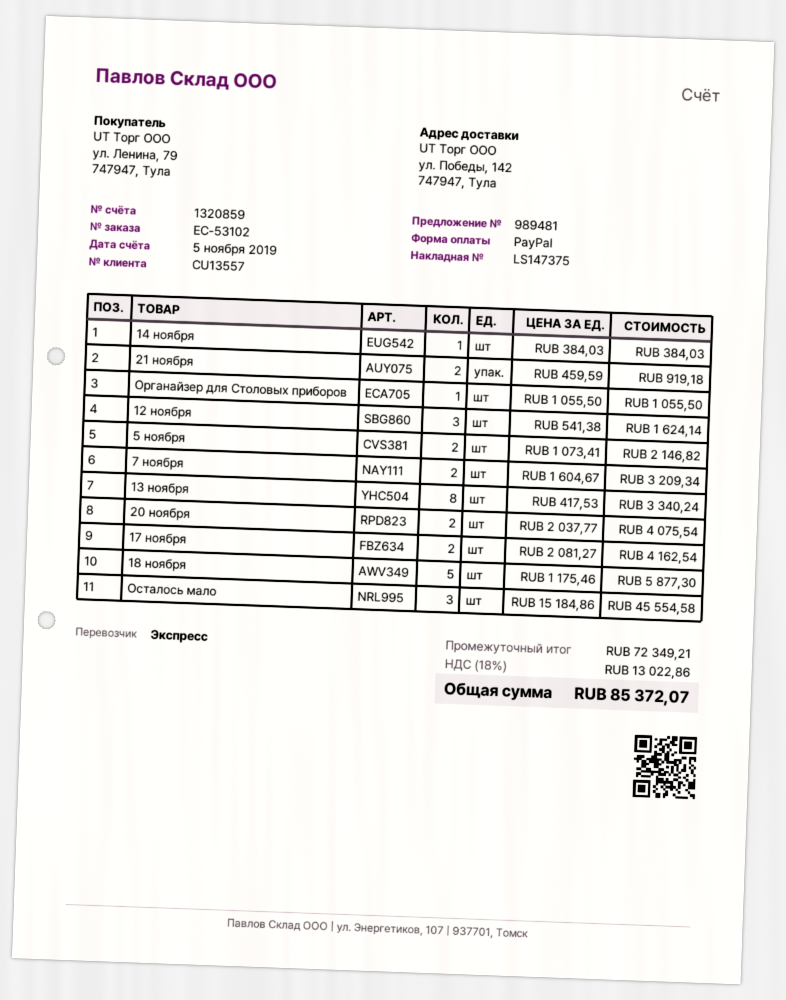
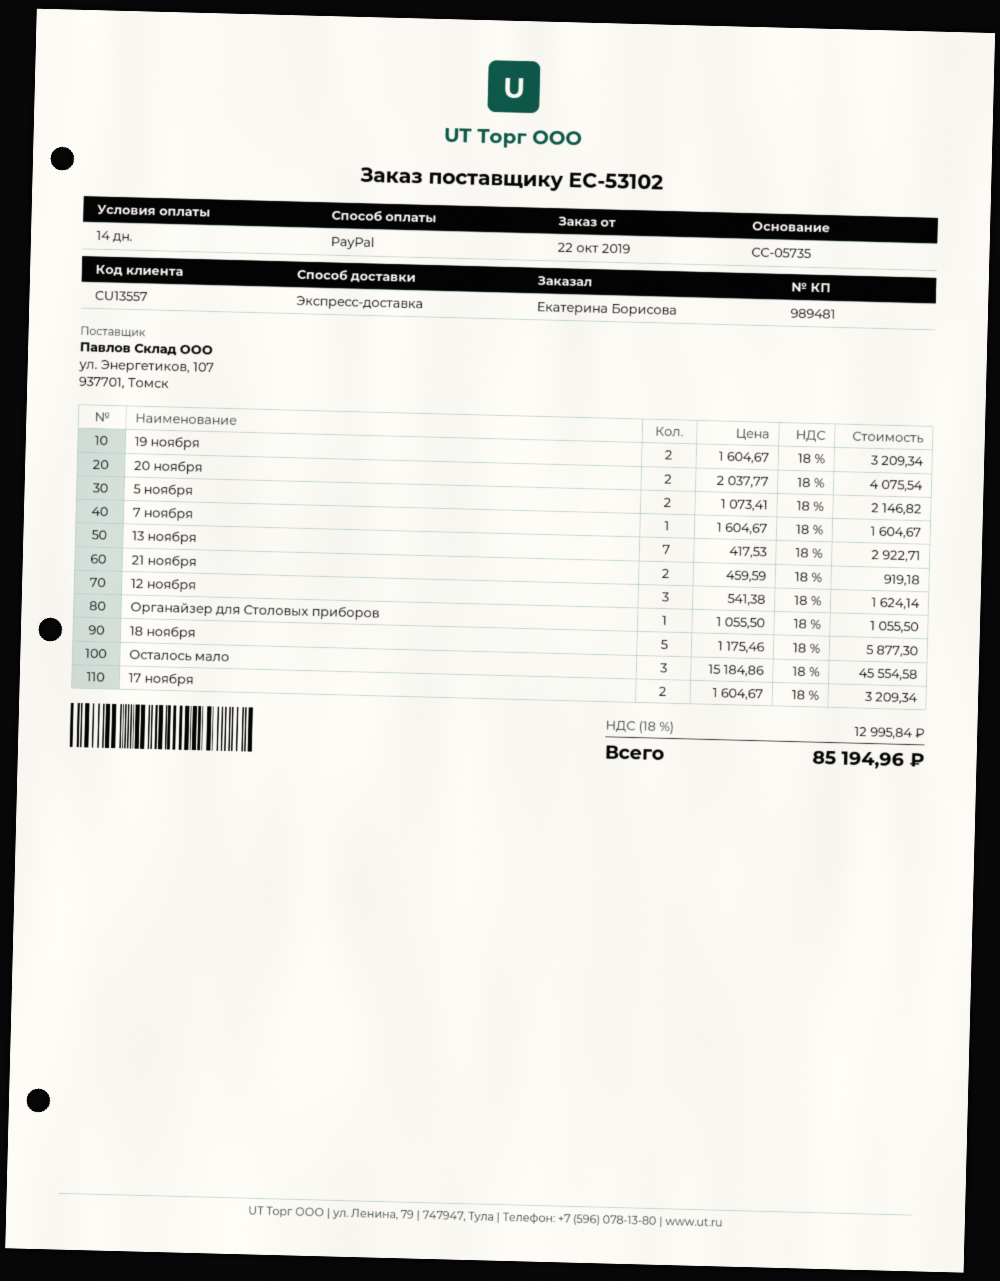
14 ноября: 1 x 384.03 = 384.03 -> none
7 ноября: 2 x 1604.67 = 3209.34 -> 1 x 1604.67 = 1604.67
13 ноября: 8 x 417.53 = 3340.24 -> 7 x 417.53 = 2922.71
17 ноября: 2 x 2081.27 = 4162.54 -> 2 x 1604.67 = 3209.34
19 ноября: none -> 2 x 1604.67 = 3209.34
tax: 18% = 13022.86 -> 18% = 12995.84
total: 85372.07 -> 85194.96

